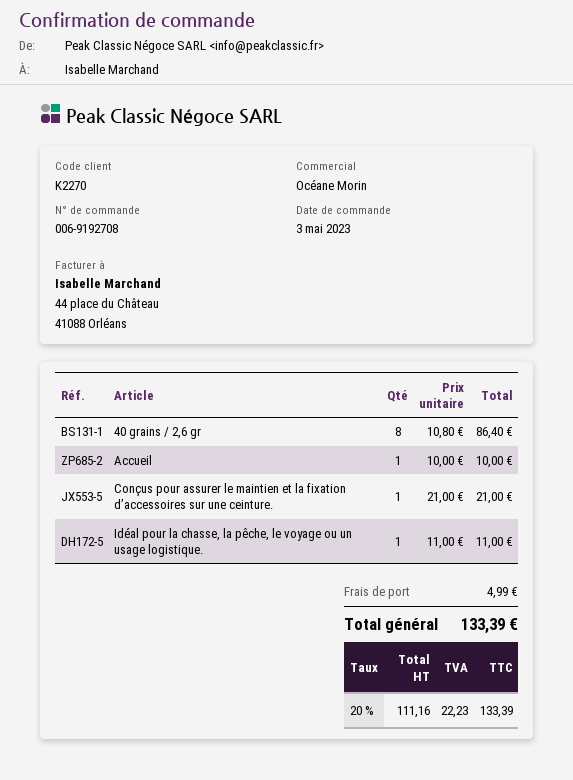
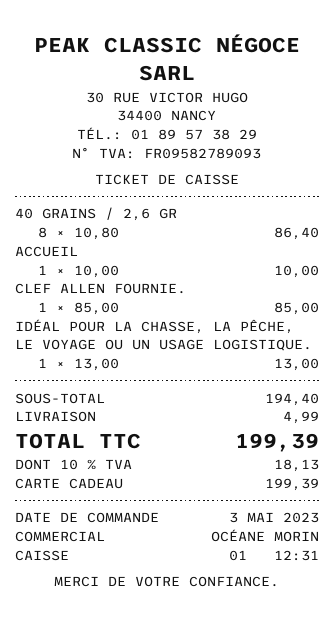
Conçus pour assurer le maintien et la fixation d’accessoires sur une ceinture.: 1 x 21.00 = 21.00 -> none
Idéal pour la chasse, la pêche, le voyage ou un usage logistique.: 1 x 11.00 = 11.00 -> 1 x 13.00 = 13.00
CLEF ALLEN FOURNIE.: none -> 1 x 85.00 = 85.00
tax: 20% = 22.23 -> 10% = 18.13
total: 133.39 -> 199.39

